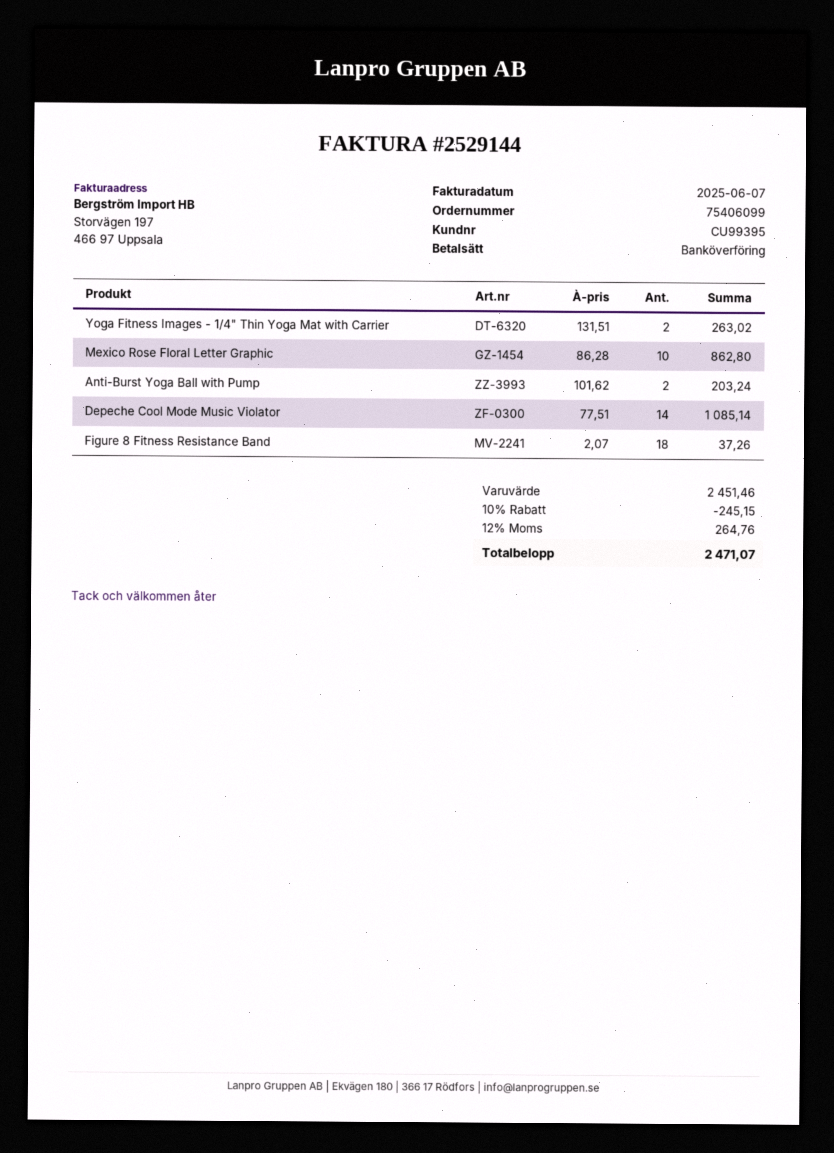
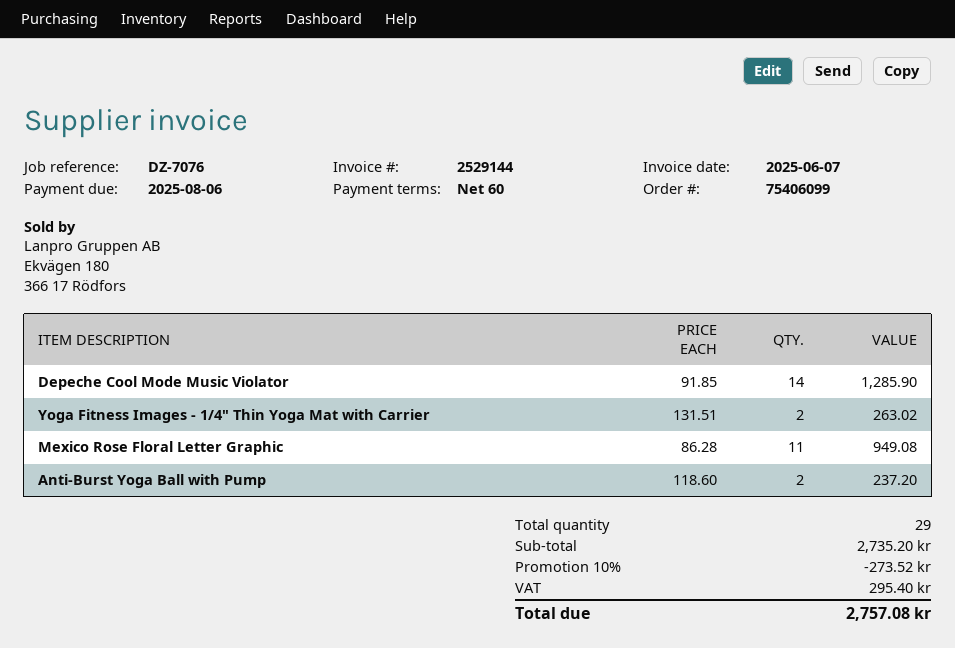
Mexico Rose Floral Letter Graphic: 10 x 86.28 = 862.80 -> 11 x 86.28 = 949.08
Anti-Burst Yoga Ball with Pump: 2 x 101.62 = 203.24 -> 2 x 118.60 = 237.20
Depeche Cool Mode Music Violator: 14 x 77.51 = 1085.14 -> 14 x 91.85 = 1285.90
Figure 8 Fitness Resistance Band: 18 x 2.07 = 37.26 -> none
subtotal: 2451.46 -> 2735.20
discount: 10% = 245.15 -> 10% = 273.52
tax: 264.76 -> 295.40
total: 2471.07 -> 2757.08

